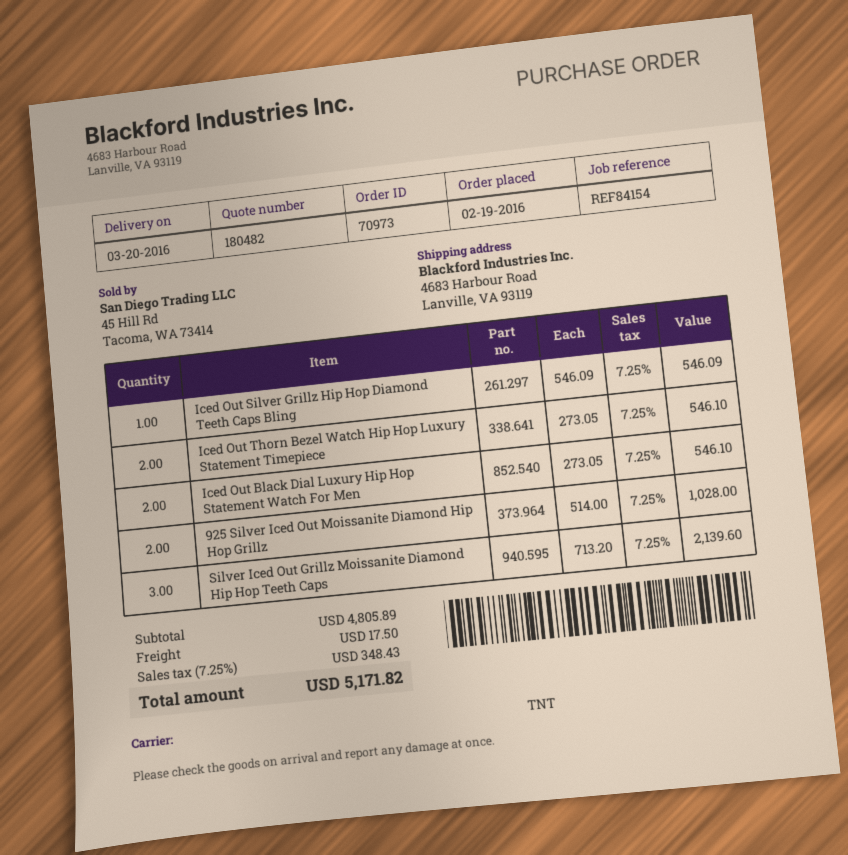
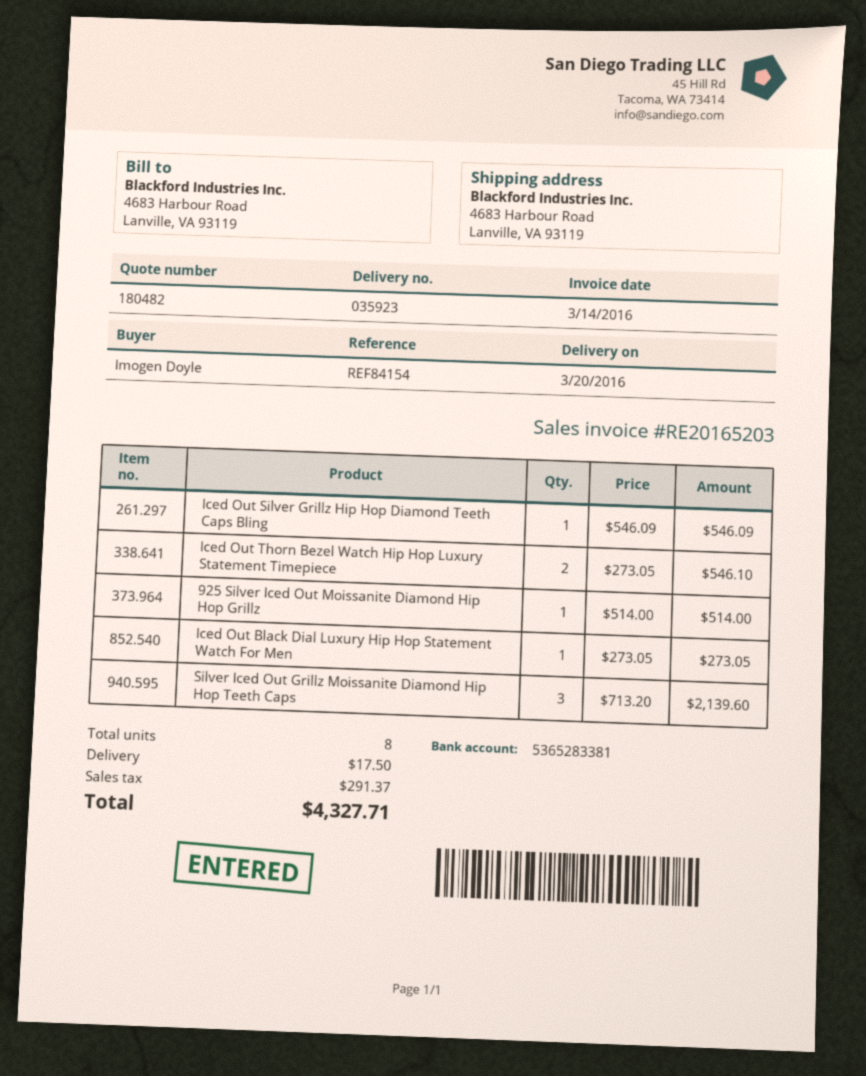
Iced Out Black Dial Luxury Hip Hop Statement Watch For Men: 2 x 273.05 = 546.10 -> 1 x 273.05 = 273.05
925 Silver Iced Out Moissanite Diamond Hip Hop Grillz: 2 x 514.00 = 1028.00 -> 1 x 514.00 = 514.00
tax: 348.43 -> 291.37
total: 5171.82 -> 4327.71

